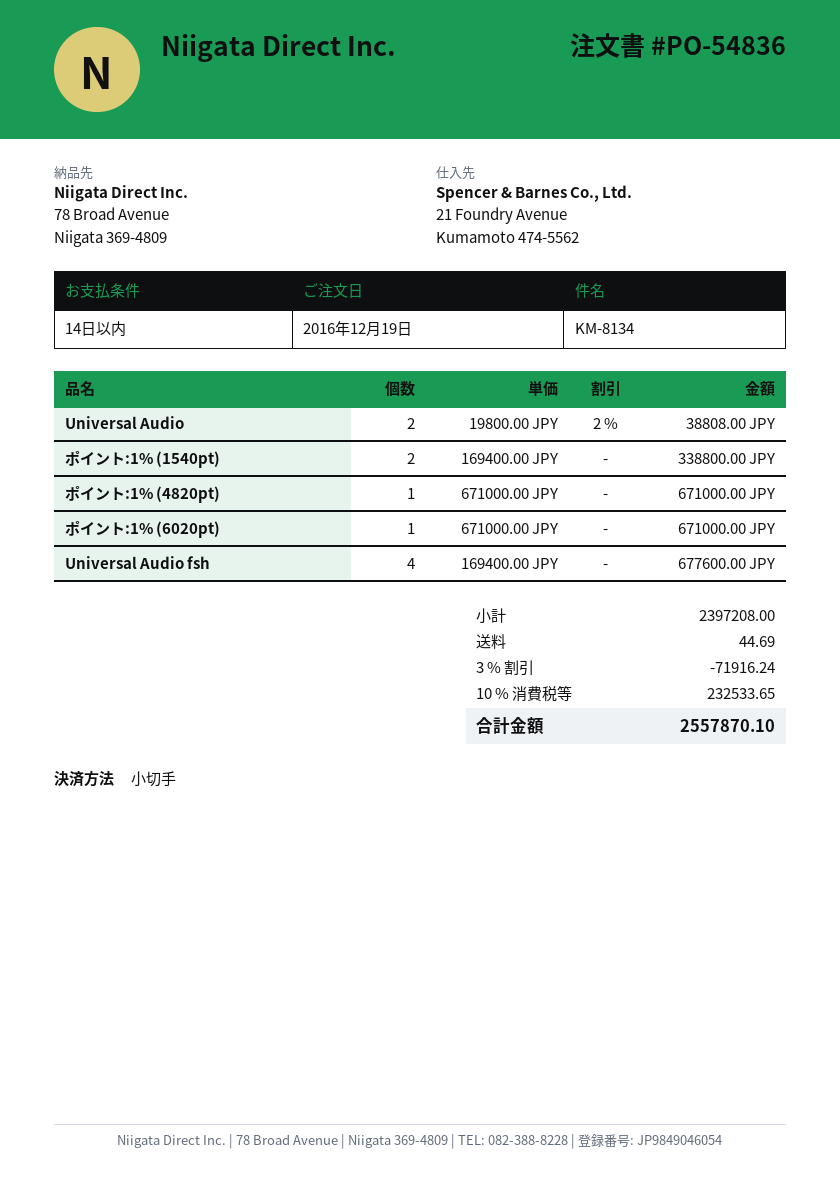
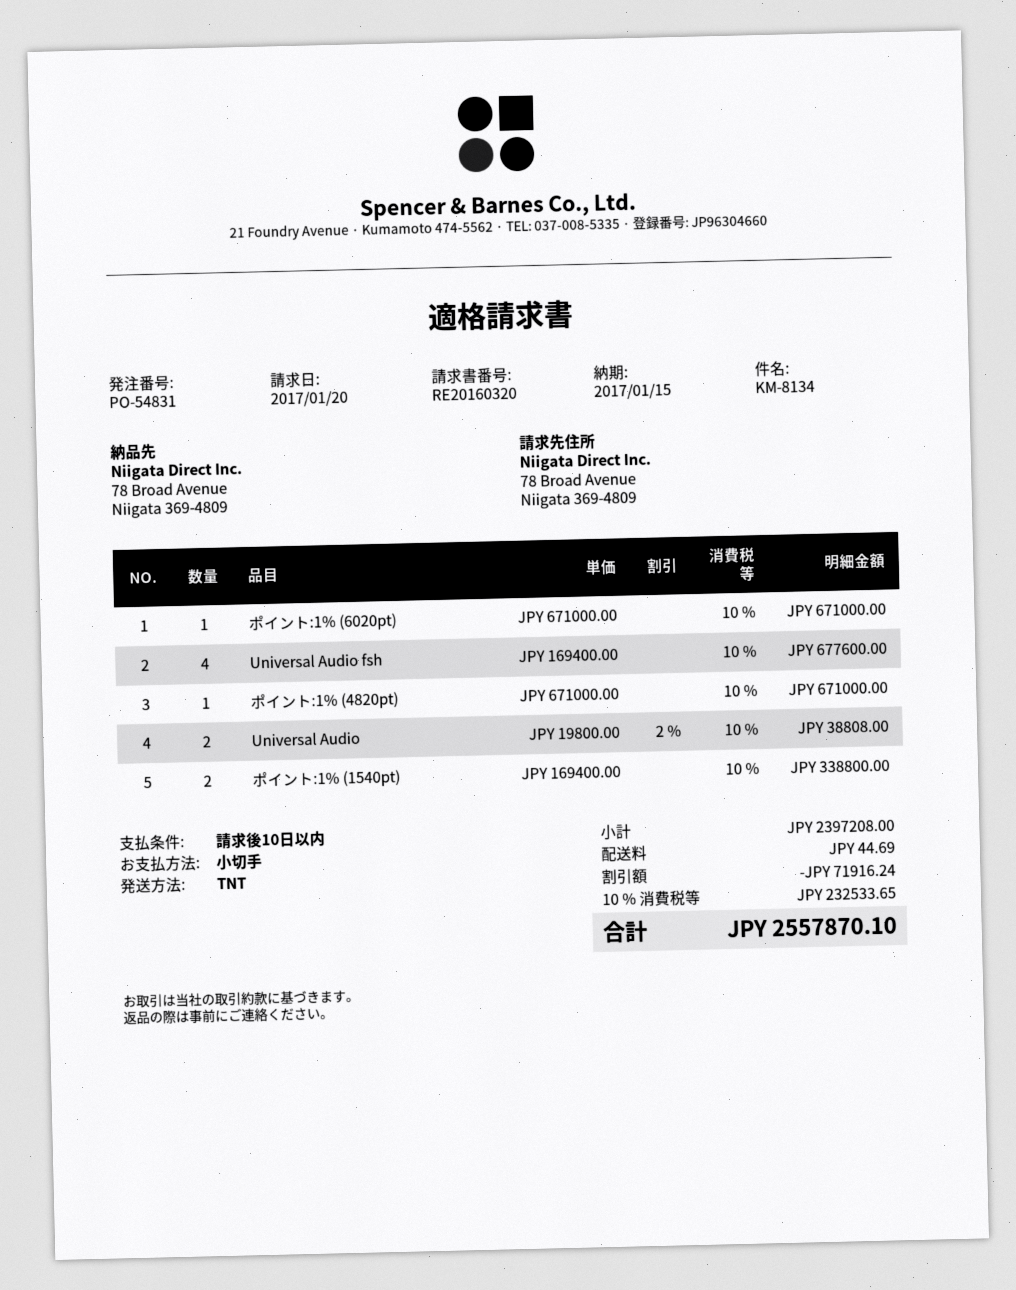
order number: PO-54836 -> PO-54831
payment terms: 14 days -> 10 days

